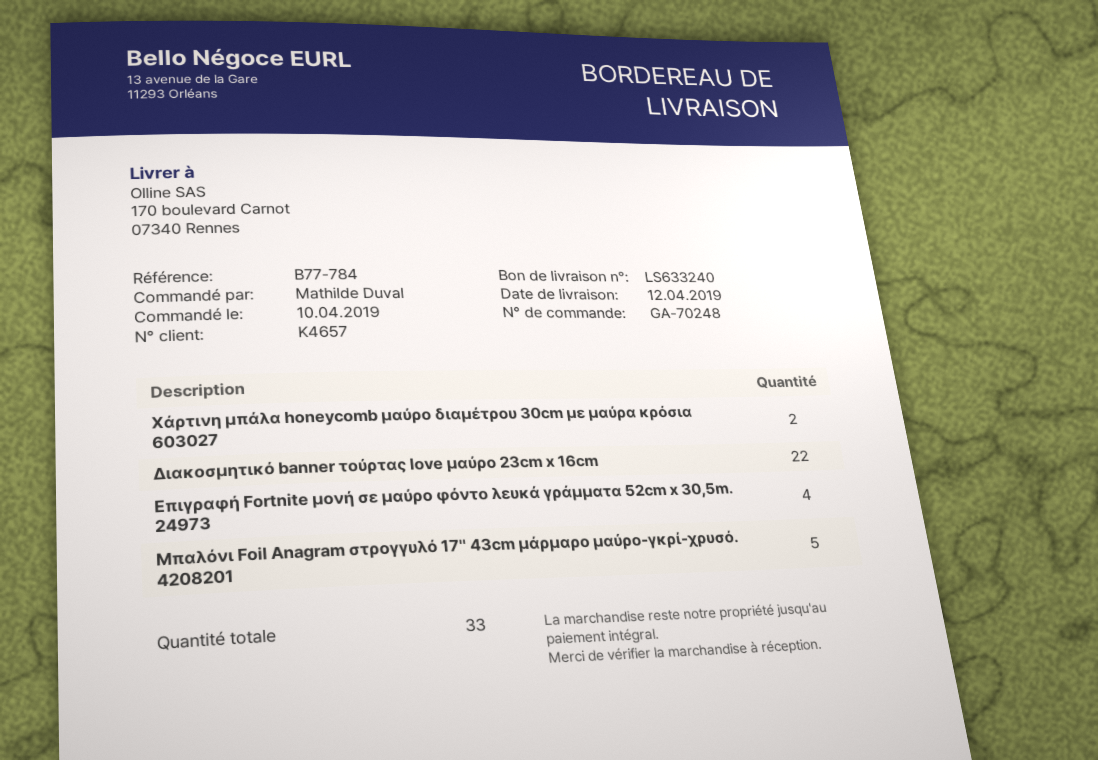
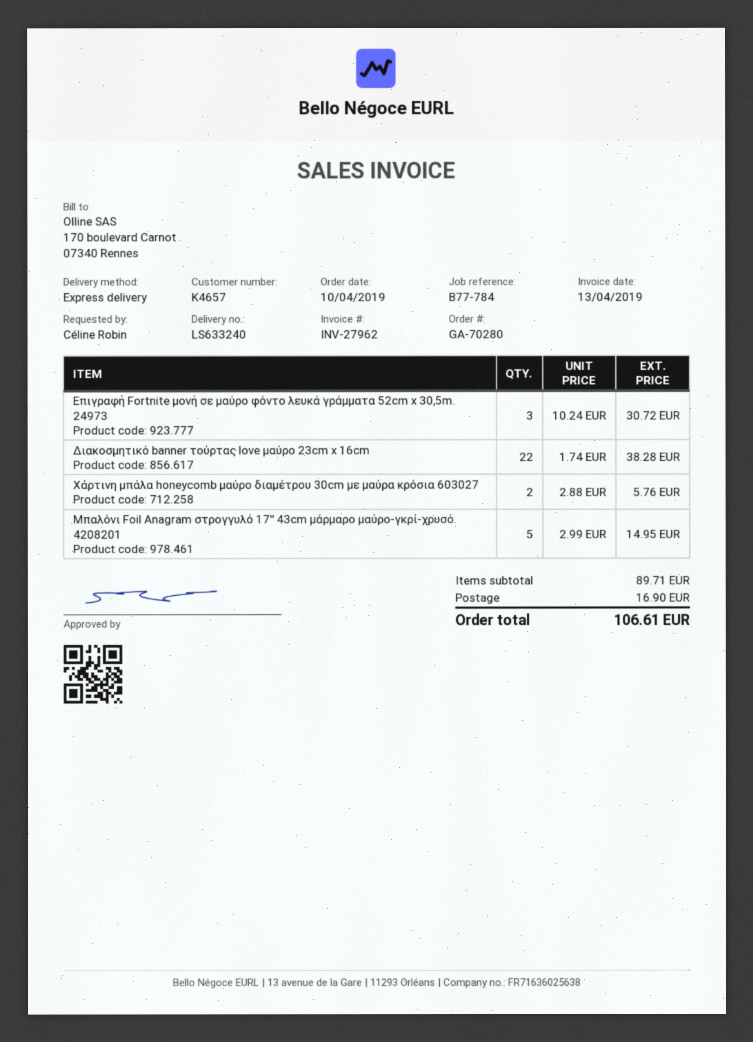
order number: GA-70248 -> GA-70280
ordered by: Mathilde Duval -> Céline Robin
Eπιγραφή Fortnite μονή σε μαύρο φόντο λευκά γράμματα 52cm x 30,5m. 24973: 4 -> 3

